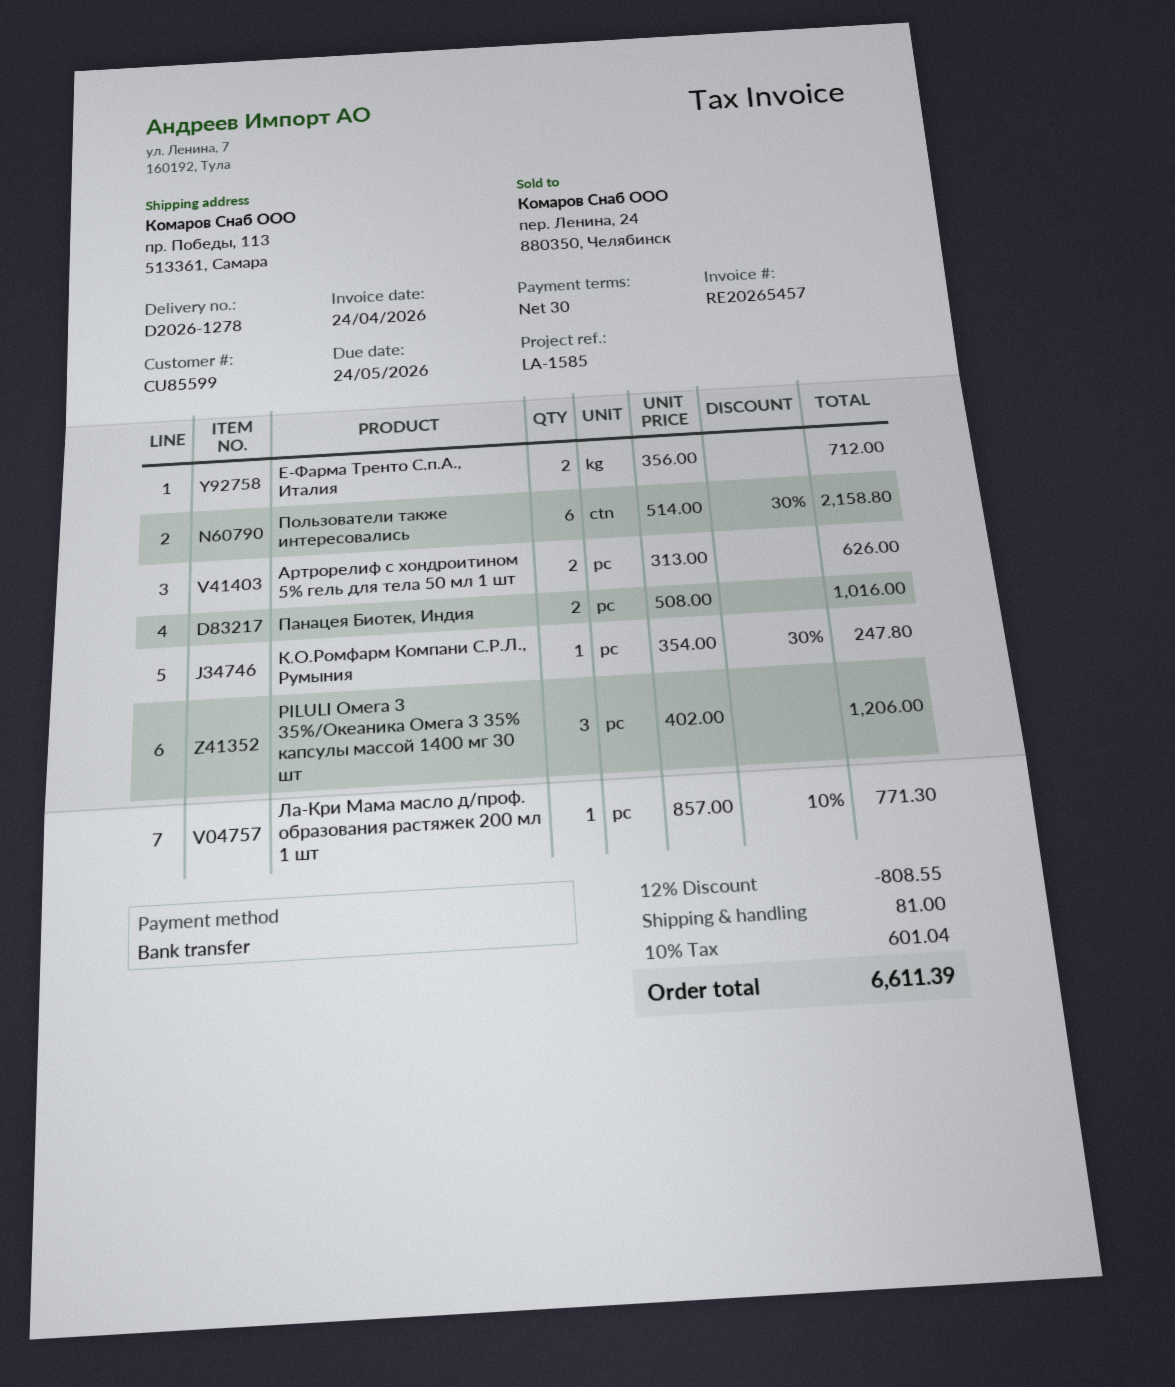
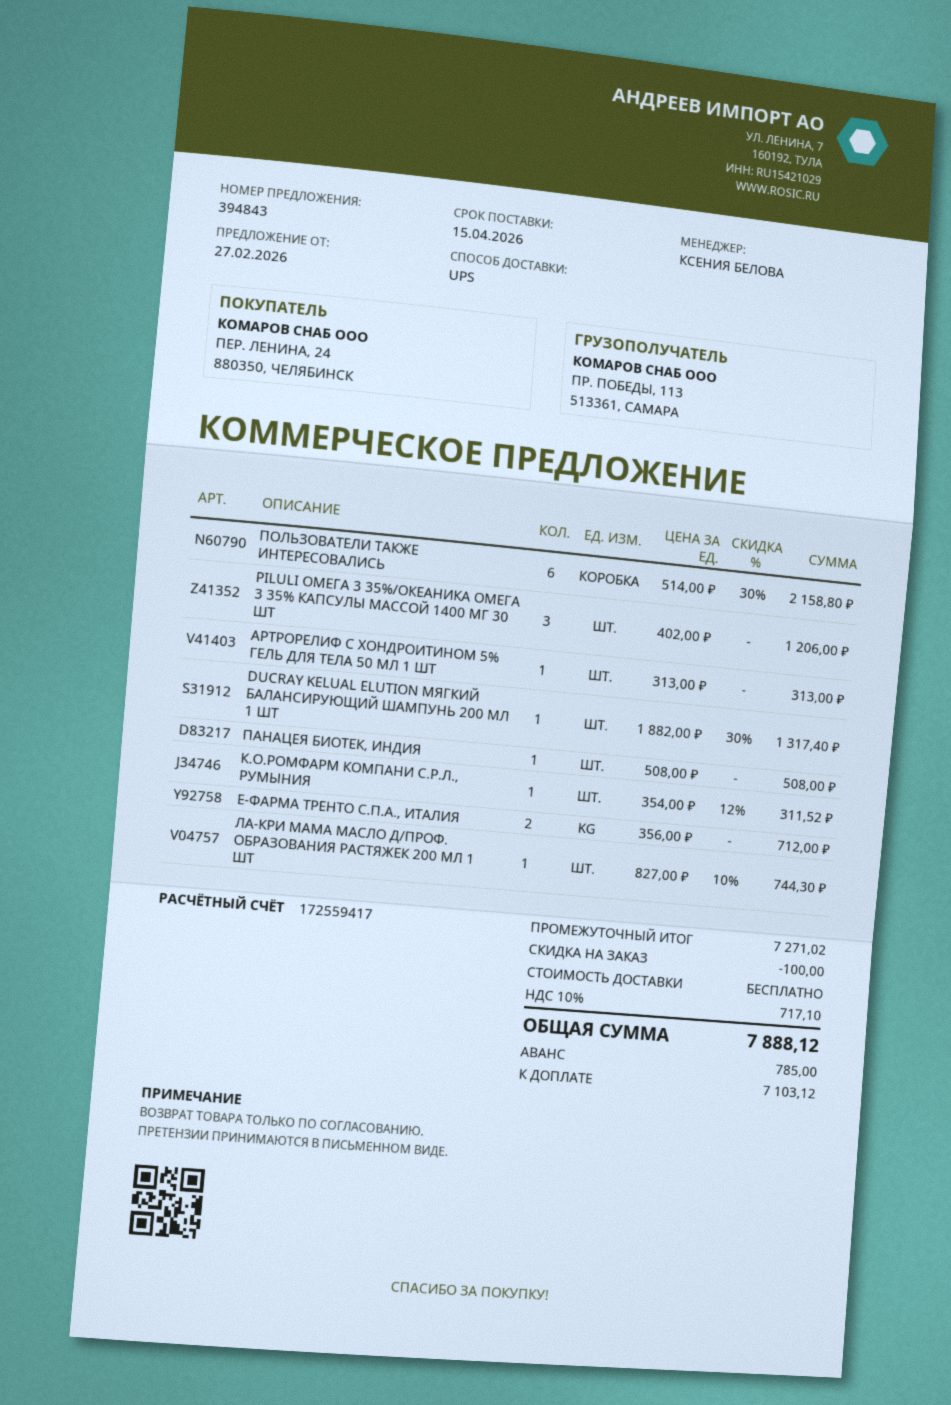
Артрорелиф с хондроитином 5% гель для тела 50 мл 1 шт: 2 x 313.00 = 626.00 -> 1 x 313.00 = 313.00
Панацея Биотек, Индия: 2 x 508.00 = 1016.00 -> 1 x 508.00 = 508.00
К.О.Ромфарм Компани С.Р.Л., Румыния: 1 x 354.00 - 30% = 247.80 -> 1 x 354.00 - 12% = 311.52
Ла-Кри Мама масло д/проф. образования растяжек 200 мл 1 шт: 1 x 857.00 - 10% = 771.30 -> 1 x 827.00 - 10% = 744.30
DUCRAY KELUAL ELUTION МЯГКИЙ БАЛАНСИРУЮЩИЙ ШАМПУНЬ 200 МЛ 1 ШТ: none -> 1 x 1882.00 - 30% = 1317.40
discount: 808.55 -> 100.00
shipping: 81.00 -> 0.00
tax: 10% = 601.04 -> 10% = 717.10
total: 6611.39 -> 7888.12

